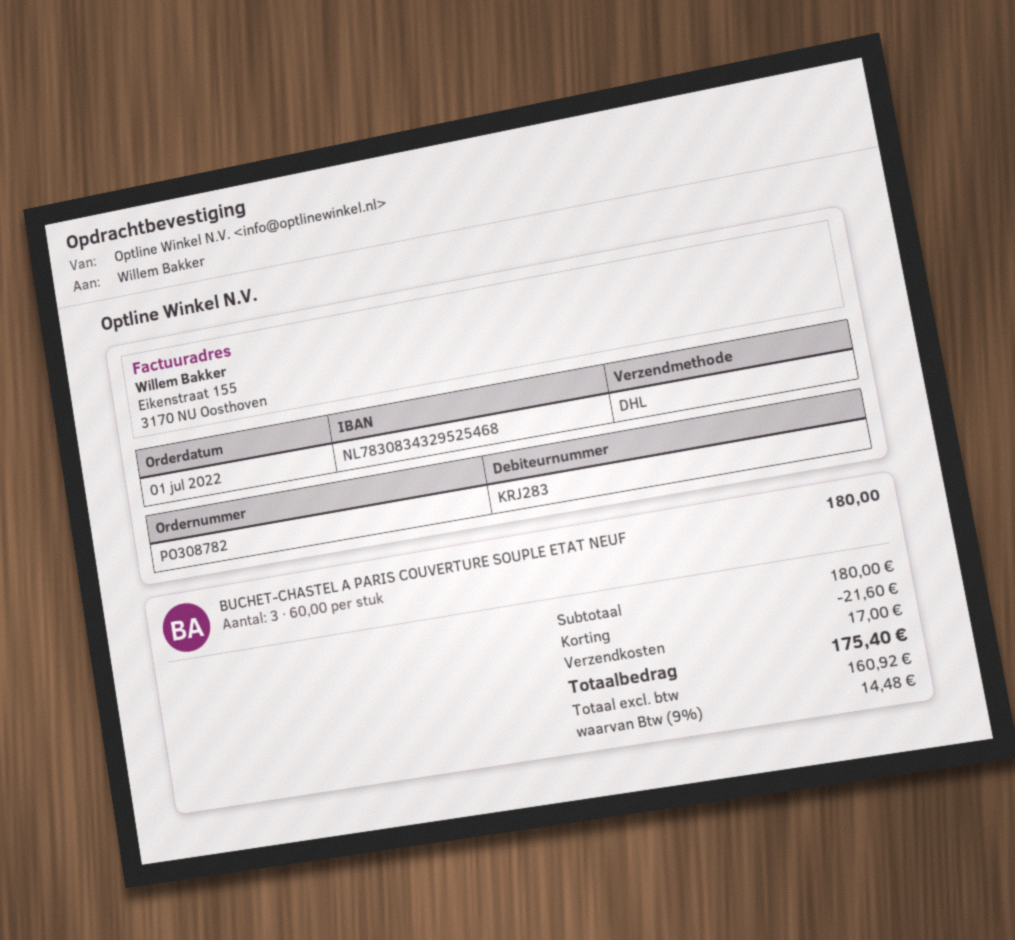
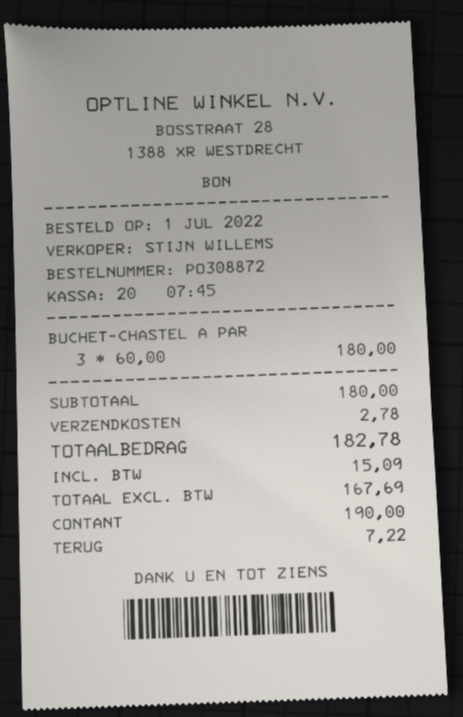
order number: PO308782 -> PO308872
discount: 21.60 -> none
shipping: 17.00 -> 2.78
net: 160.92 -> 167.69
tax: 14.48 -> 15.09
total: 175.40 -> 182.78

